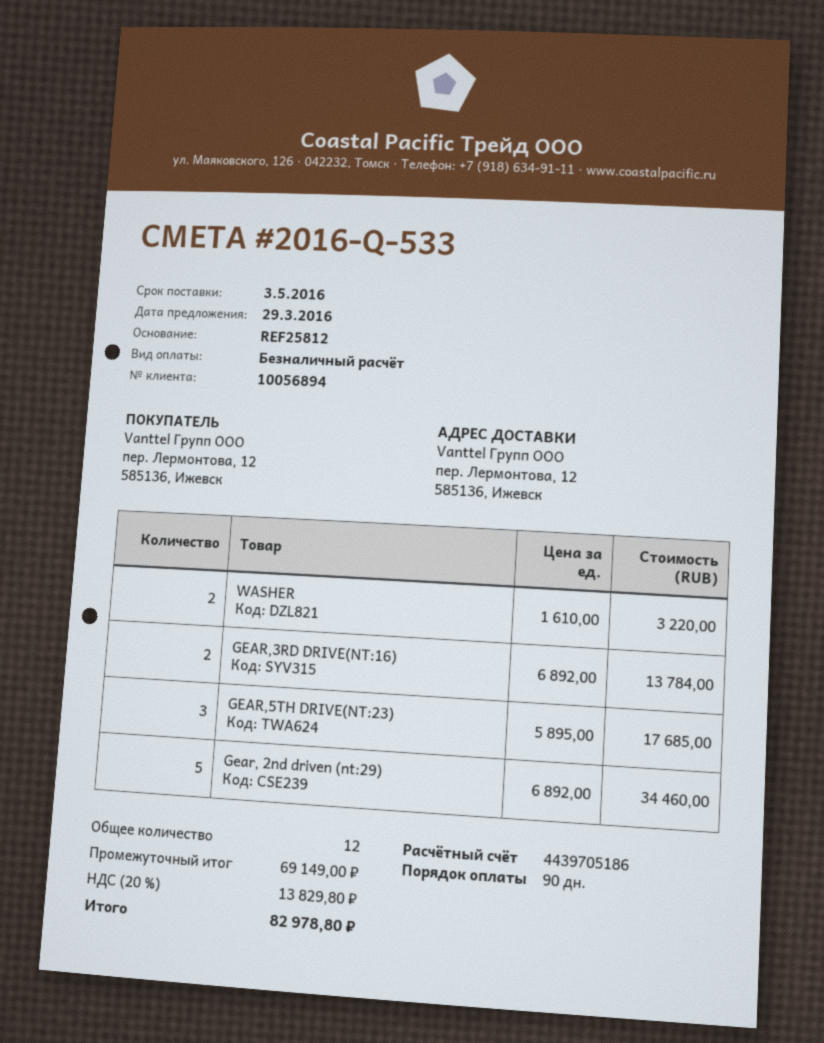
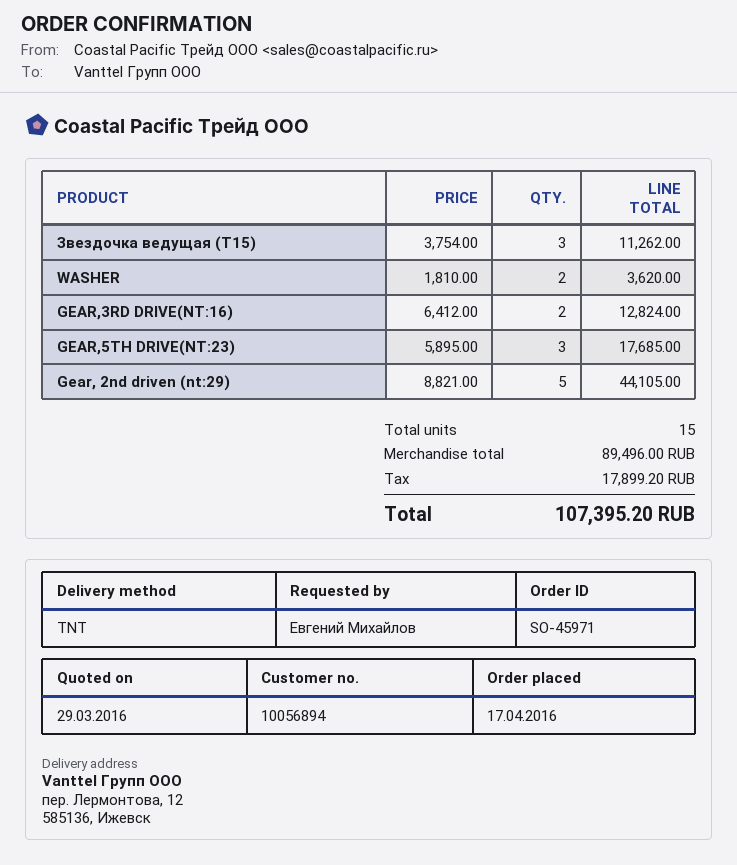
WASHER: 2 x 1610.00 = 3220.00 -> 2 x 1810.00 = 3620.00
GEAR,3RD DRIVE(NT:16): 2 x 6892.00 = 13784.00 -> 2 x 6412.00 = 12824.00
Gear, 2nd driven (nt:29): 5 x 6892.00 = 34460.00 -> 5 x 8821.00 = 44105.00
Звездочка ведущая (T15): none -> 3 x 3754.00 = 11262.00
total quantity: 12 -> 15
subtotal: 69149.00 -> 89496.00
tax: 13829.80 -> 17899.20
total: 82978.80 -> 107395.20

